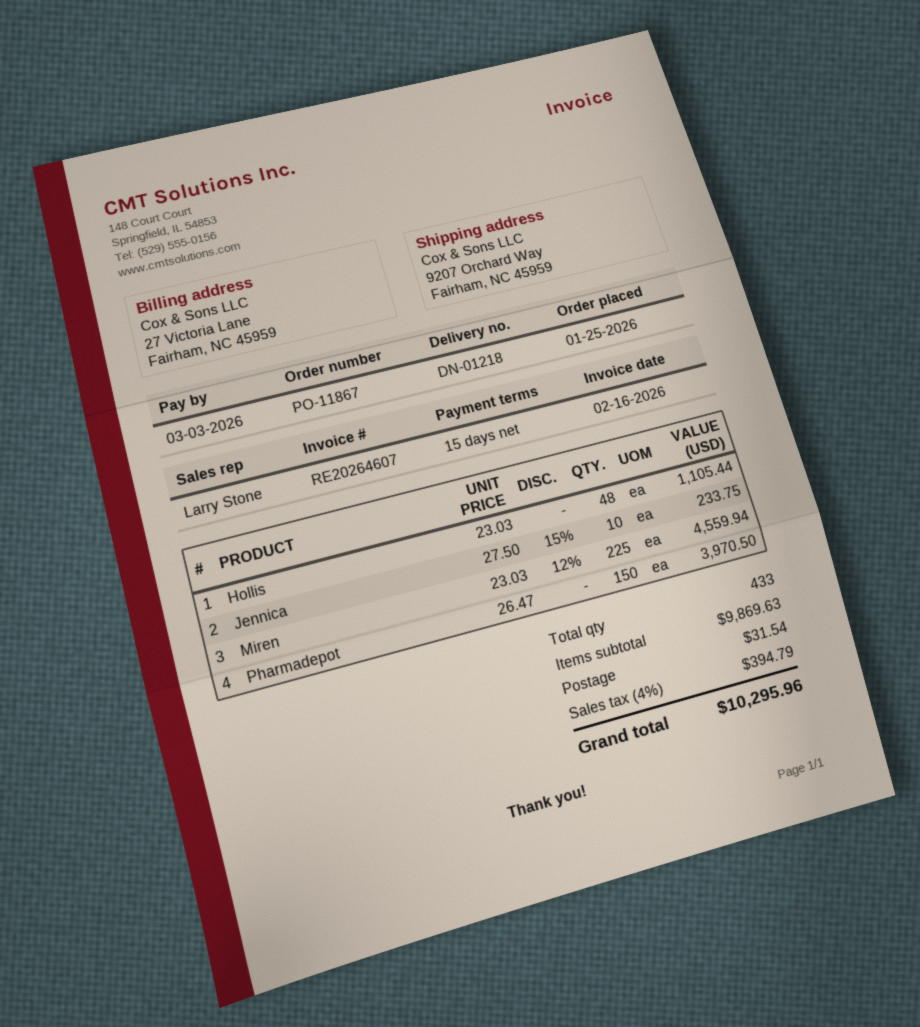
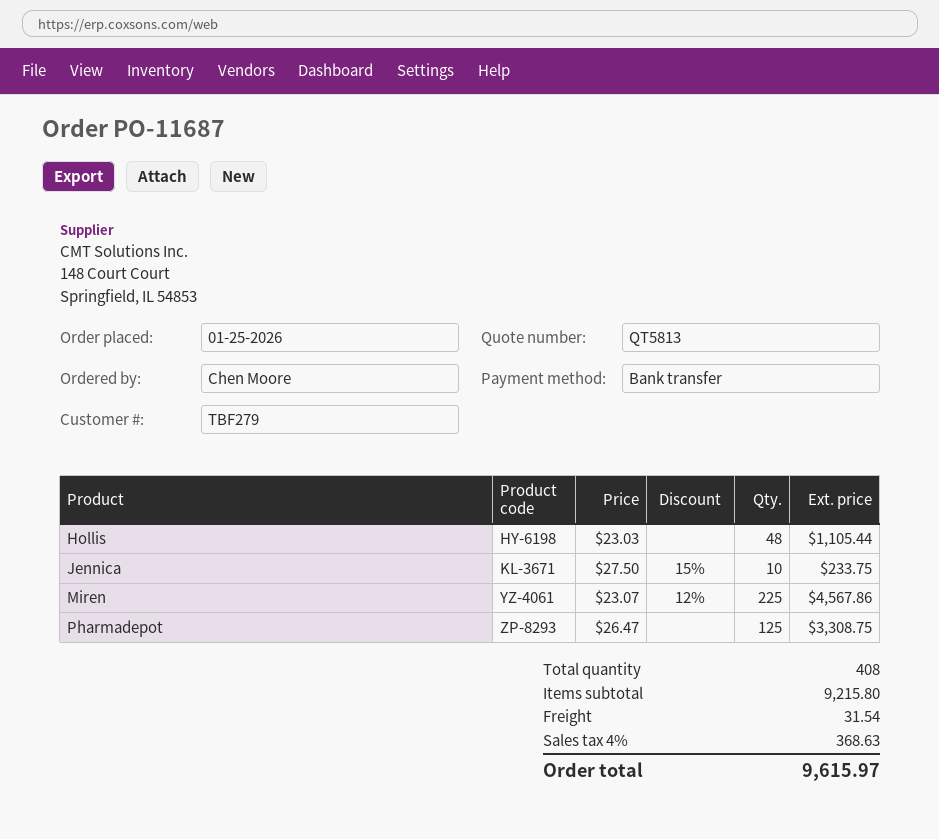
order number: PO-11867 -> PO-11687
Miren: 225 x 23.03 - 12% = 4559.94 -> 225 x 23.07 - 12% = 4567.86
Pharmadepot: 150 x 26.47 = 3970.50 -> 125 x 26.47 = 3308.75
total quantity: 433 -> 408
subtotal: 9869.63 -> 9215.80
tax: 4% = 394.79 -> 4% = 368.63
total: 10295.96 -> 9615.97

